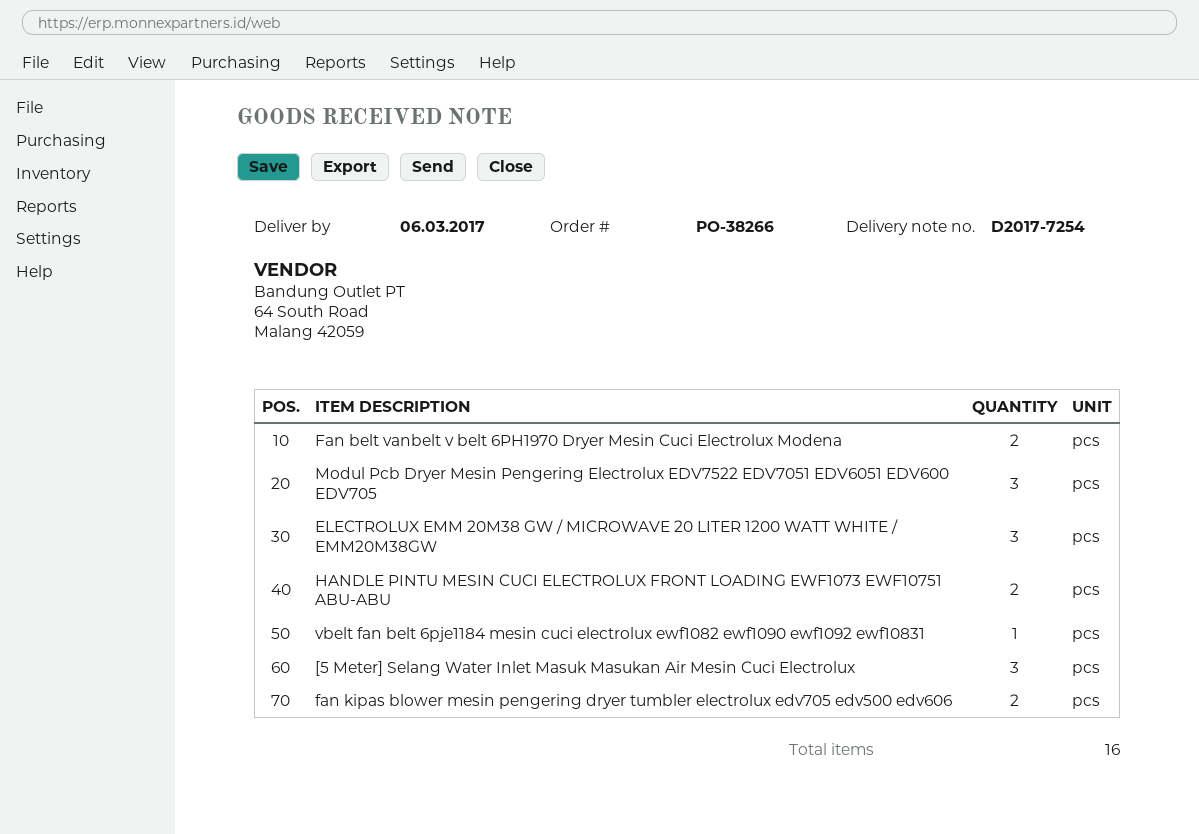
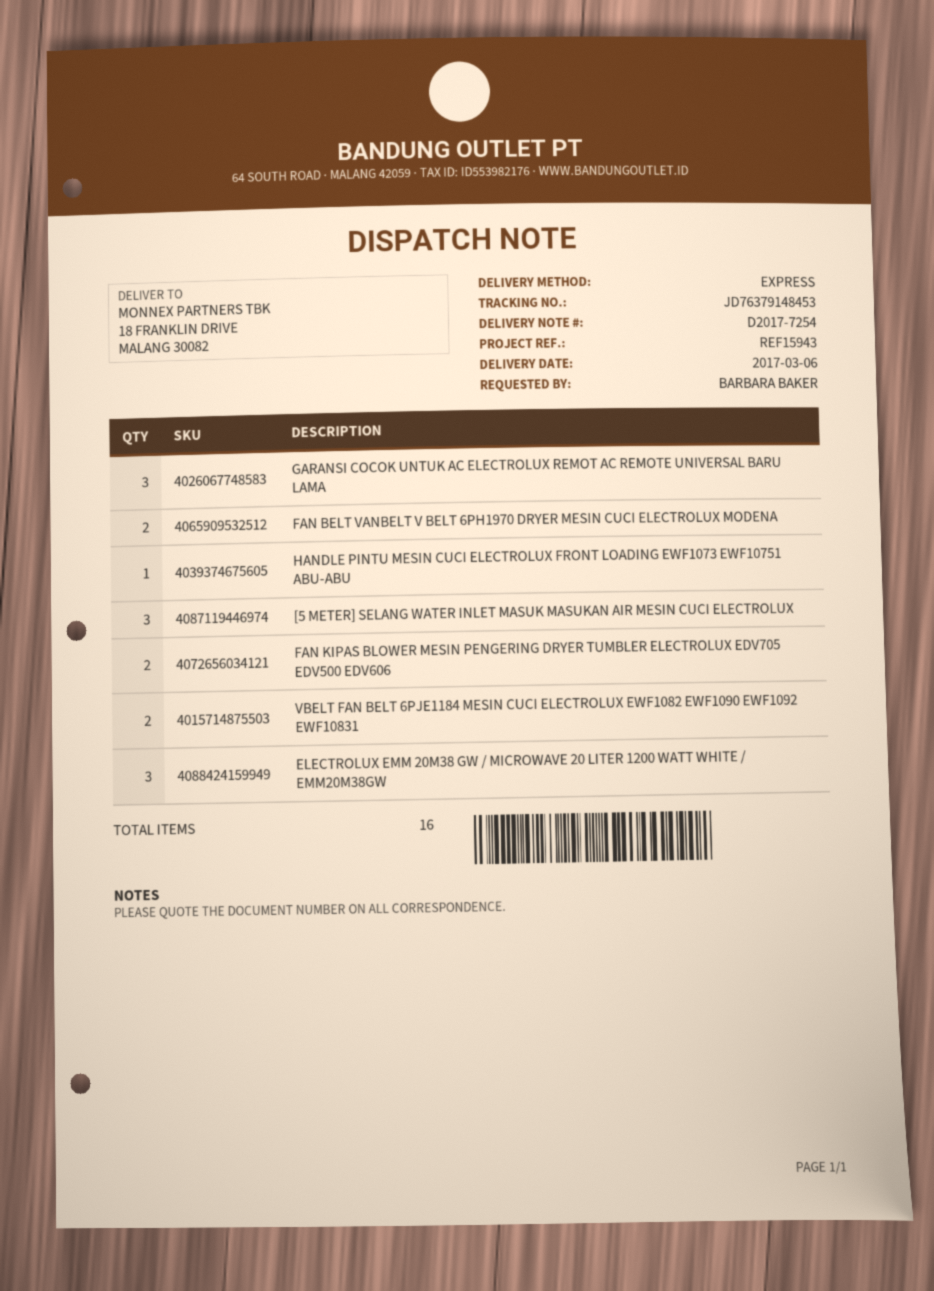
Modul Pcb Dryer Mesin Pengering Electrolux EDV7522 EDV7051 EDV6051 EDV600 EDV705: 3 -> none
HANDLE PINTU MESIN CUCI ELECTROLUX FRONT LOADING EWF1073 EWF10751 ABU-ABU: 2 -> 1
vbelt fan belt 6pje1184 mesin cuci electrolux ewf1082 ewf1090 ewf1092 ewf10831: 1 -> 2
GARANSI COCOK UNTUK AC ELECTROLUX REMOT AC REMOTE UNIVERSAL BARU LAMA: none -> 3

